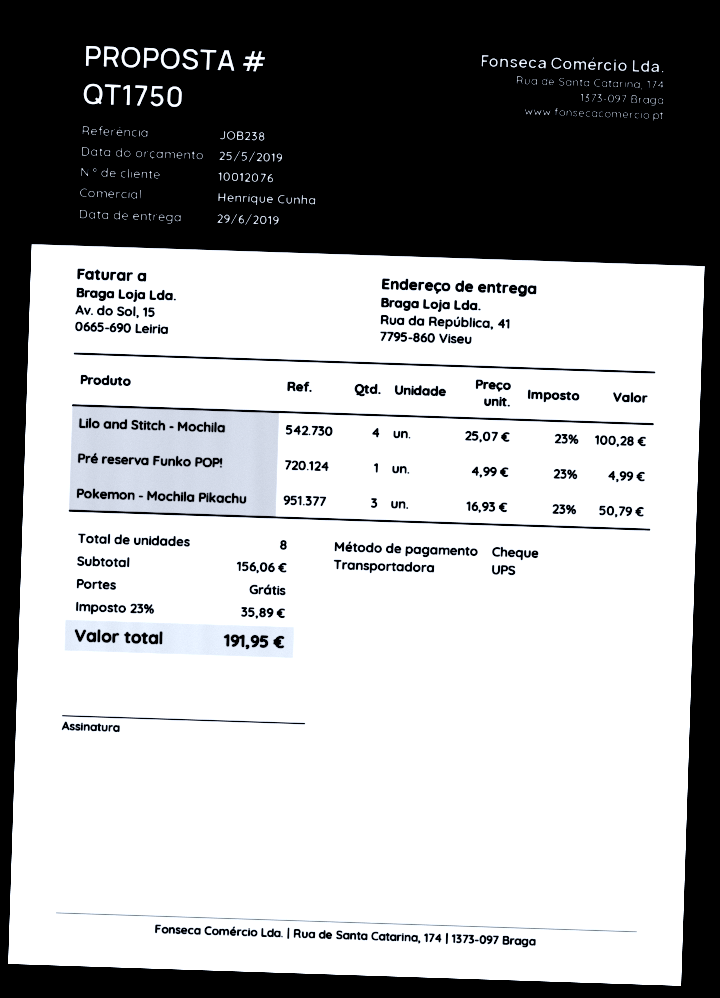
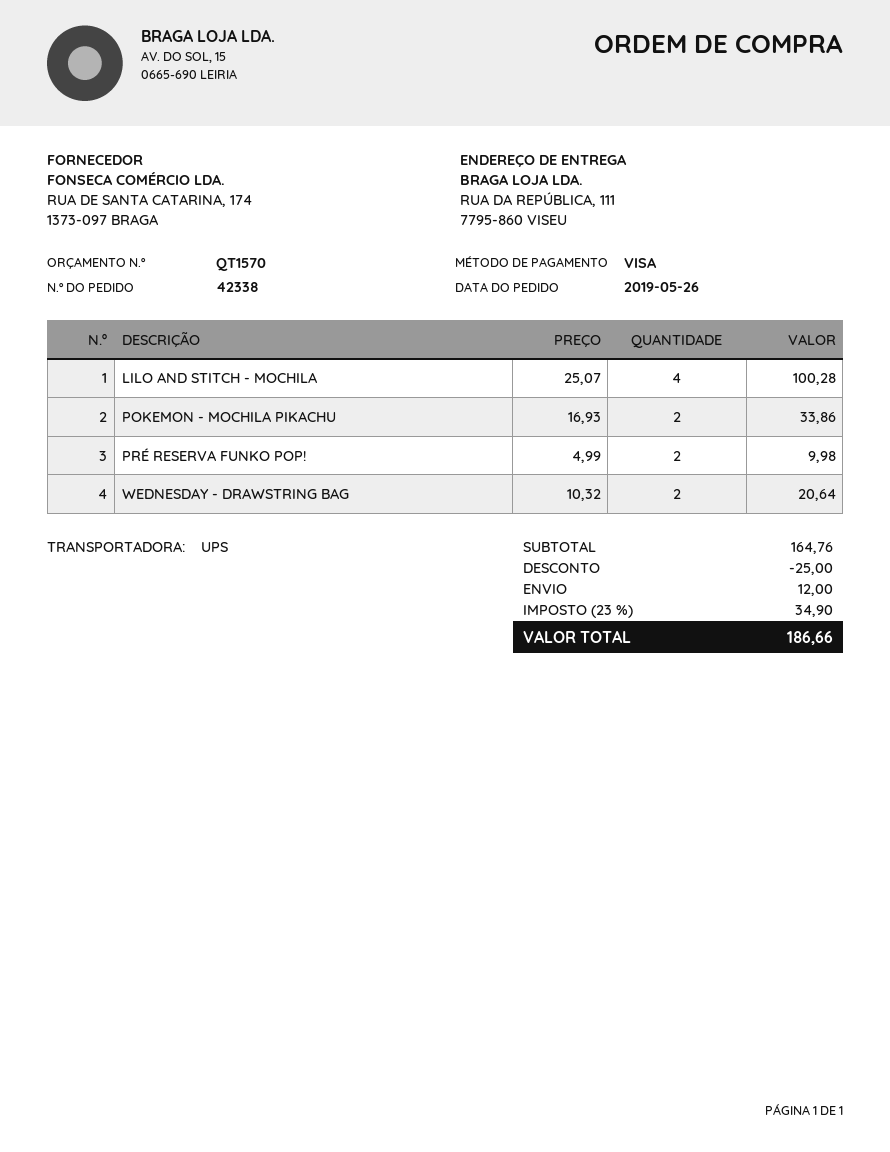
quote number: QT1750 -> QT1570
payment method: cheque -> Visa
ship to: Rua da República, 41, 7795-860 Viseu -> RUA DA REPÚBLICA, 111, 7795-860 VISEU
Pré reserva Funko POP!: 1 x 4.99 = 4.99 -> 2 x 4.99 = 9.98
Pokemon - Mochila Pikachu: 3 x 16.93 = 50.79 -> 2 x 16.93 = 33.86
WEDNESDAY - DRAWSTRING BAG: none -> 2 x 10.32 = 20.64
subtotal: 156.06 -> 164.76
discount: none -> 25.00
shipping: 0.00 -> 12.00
tax: 23% = 35.89 -> 23% = 34.90
total: 191.95 -> 186.66

